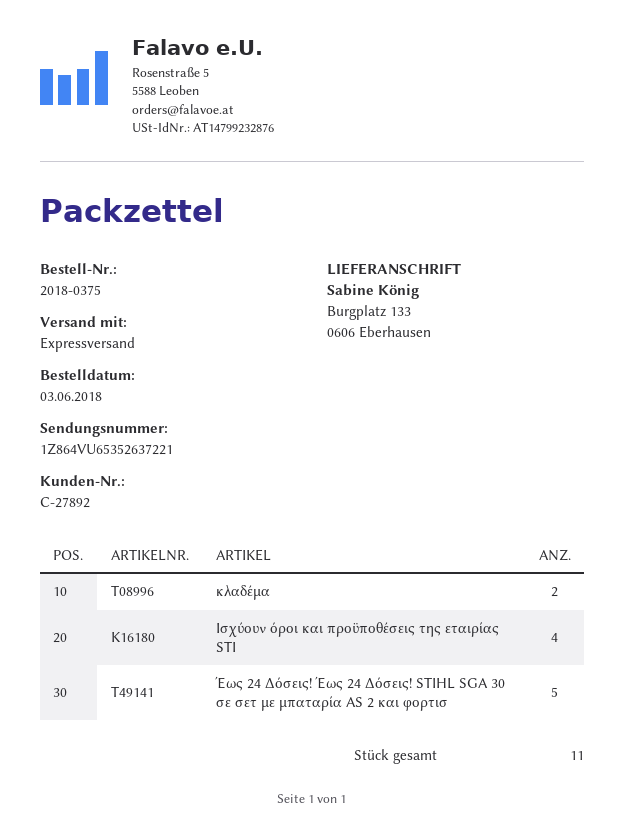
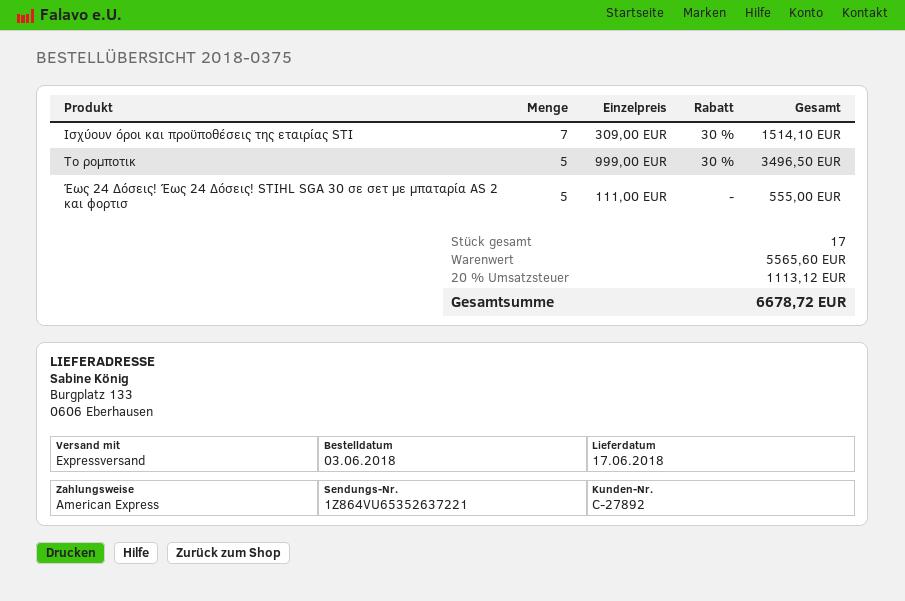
κλαδέμα: 2 -> none
Ισχύουν όροι και προϋποθέσεις της εταιρίας STI: 4 -> 7
Το ρομποτικ: none -> 5
total quantity: 11 -> 17

